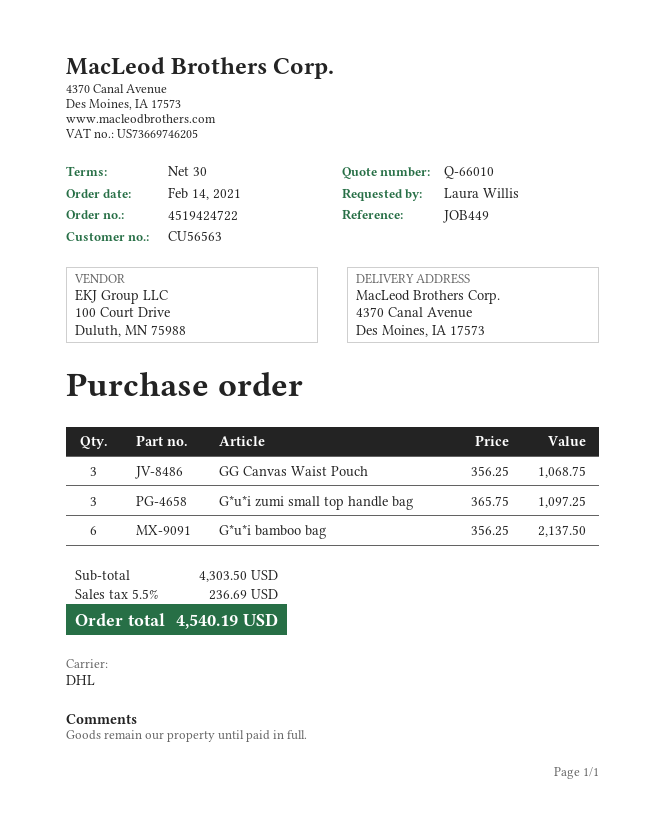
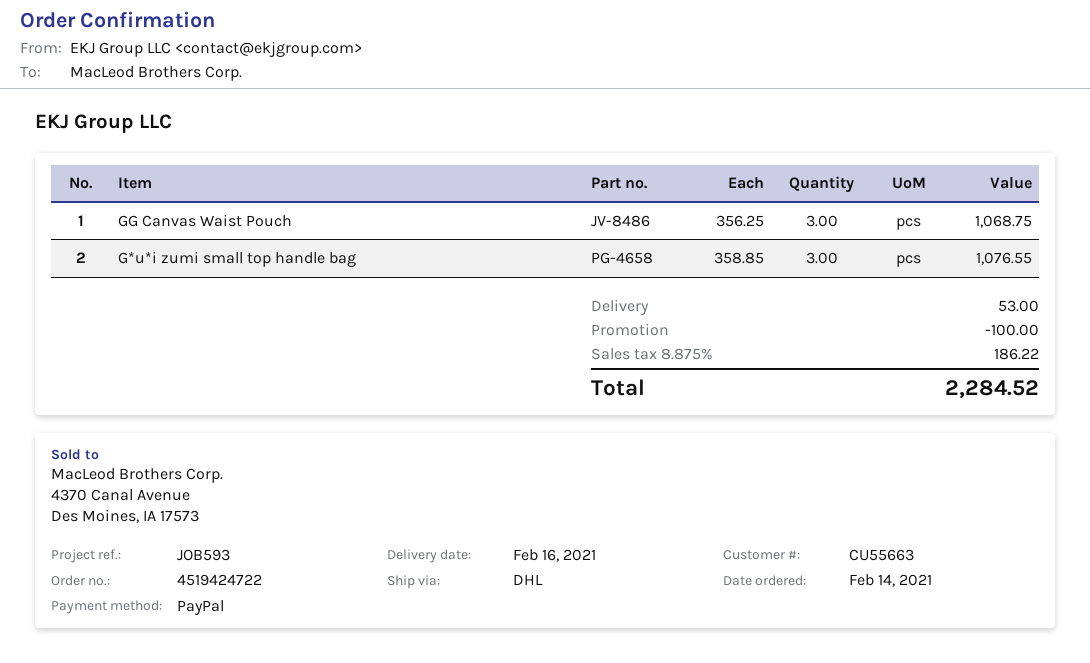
customer number: CU56563 -> CU55663
reference: JOB449 -> JOB593
G*u*i zumi small top handle bag: 3 x 365.75 = 1097.25 -> 3 x 358.85 = 1076.55
G*u*i bamboo bag: 6 x 356.25 = 2137.50 -> none
discount: none -> 100.00
shipping: none -> 53.00
tax: 5.5% = 236.69 -> 8.875% = 186.22
total: 4540.19 -> 2284.52

